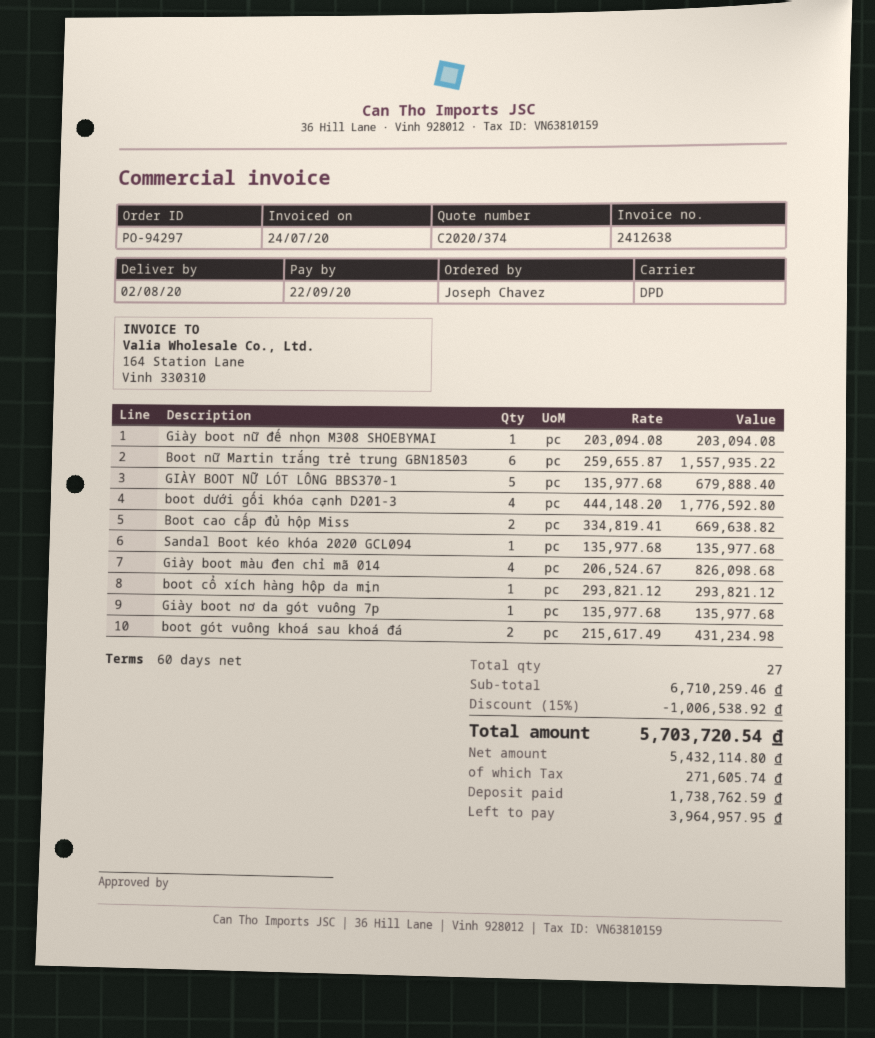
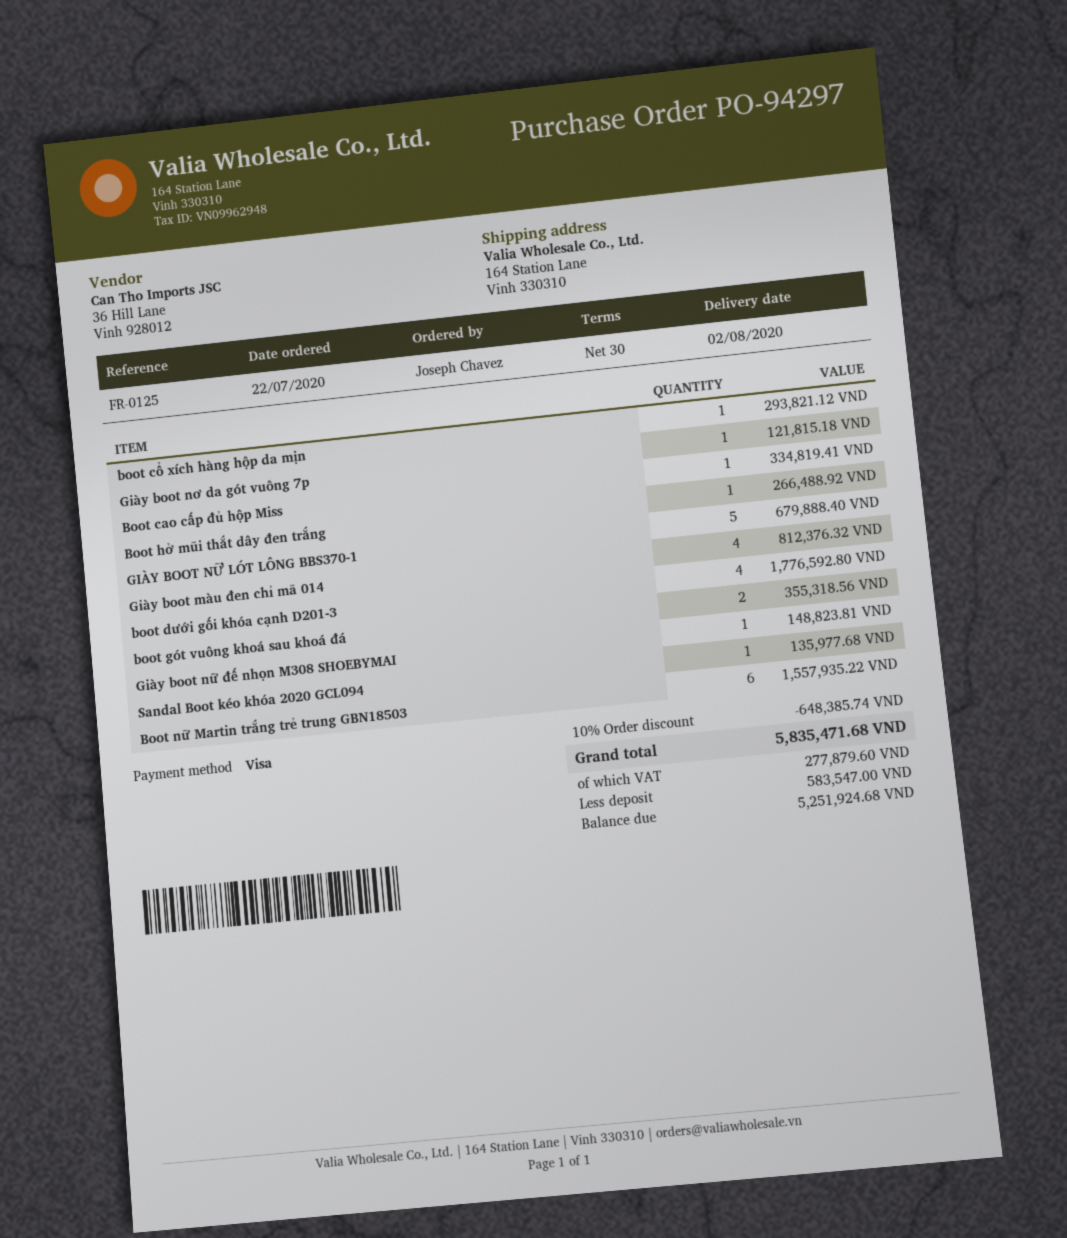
payment terms: 60 days -> 30 days
Giày boot nữ đế nhọn M308 SHOEBYMAI: 1 for 203094.08 -> 1 for 148823.81
Boot cao cấp đủ hộp Miss: 2 for 669638.82 -> 1 for 334819.41
Giày boot màu đen chỉ mã 014: 4 for 826098.68 -> 4 for 812376.32
Giày boot nơ da gót vuông 7p: 1 for 135977.68 -> 1 for 121815.18
boot gót vuông khoá sau khoá đá: 2 for 431234.98 -> 2 for 355318.56
Boot hở mũi thắt dây đen trắng: none -> 1 for 266488.92
discount: 15% = 1006538.92 -> 10% = 648385.74
tax: 271605.74 -> 277879.60
total: 5703720.54 -> 5835471.68
deposit: 1738762.59 -> 583547.00
balance: 3964957.95 -> 5251924.68

